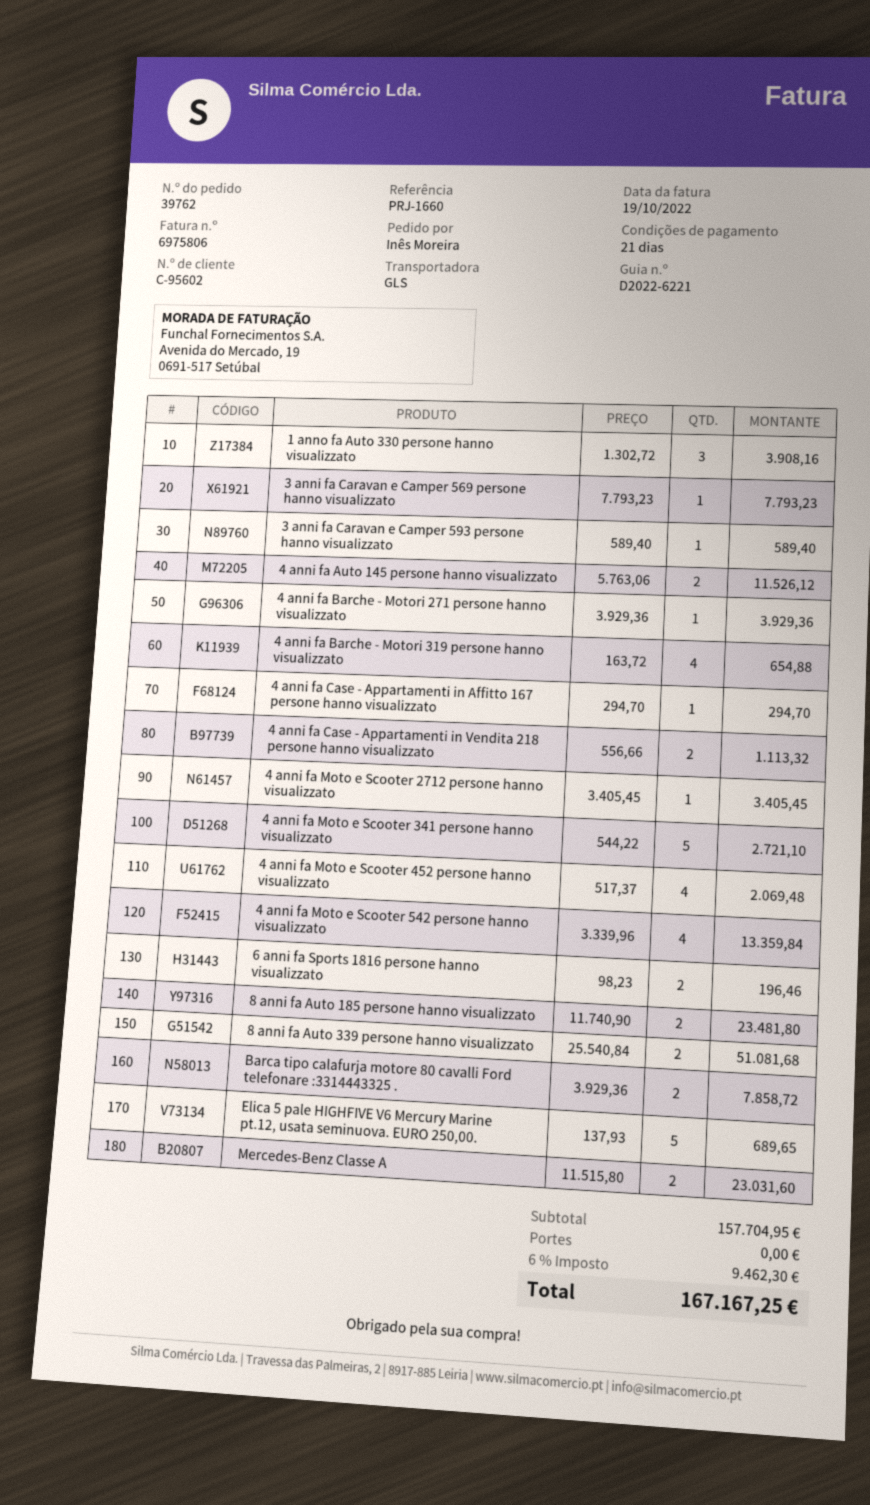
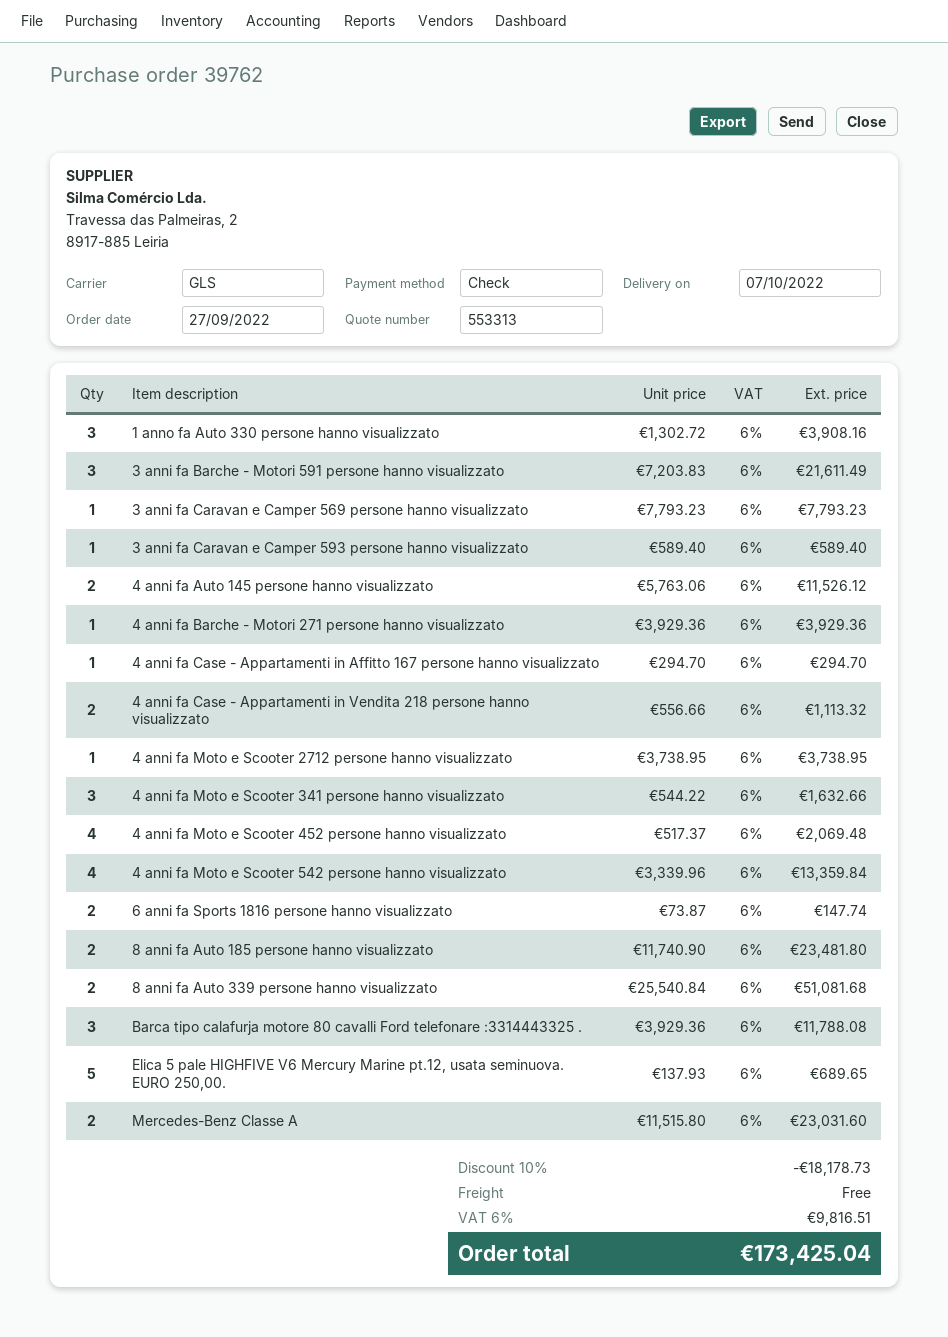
4 anni fa Barche - Motori 319 persone hanno visualizzato: 4 x 163.72 = 654.88 -> none
4 anni fa Moto e Scooter 2712 persone hanno visualizzato: 1 x 3405.45 = 3405.45 -> 1 x 3738.95 = 3738.95
4 anni fa Moto e Scooter 341 persone hanno visualizzato: 5 x 544.22 = 2721.10 -> 3 x 544.22 = 1632.66
6 anni fa Sports 1816 persone hanno visualizzato: 2 x 98.23 = 196.46 -> 2 x 73.87 = 147.74
Barca tipo calafurja motore 80 cavalli Ford telefonare :3314443325 .: 2 x 3929.36 = 7858.72 -> 3 x 3929.36 = 11788.08
3 anni fa Barche - Motori 591 persone hanno visualizzato: none -> 3 x 7203.83 = 21611.49
discount: none -> 10% = 18178.73
tax: 6% = 9462.30 -> 6% = 9816.51
total: 167167.25 -> 173425.04

